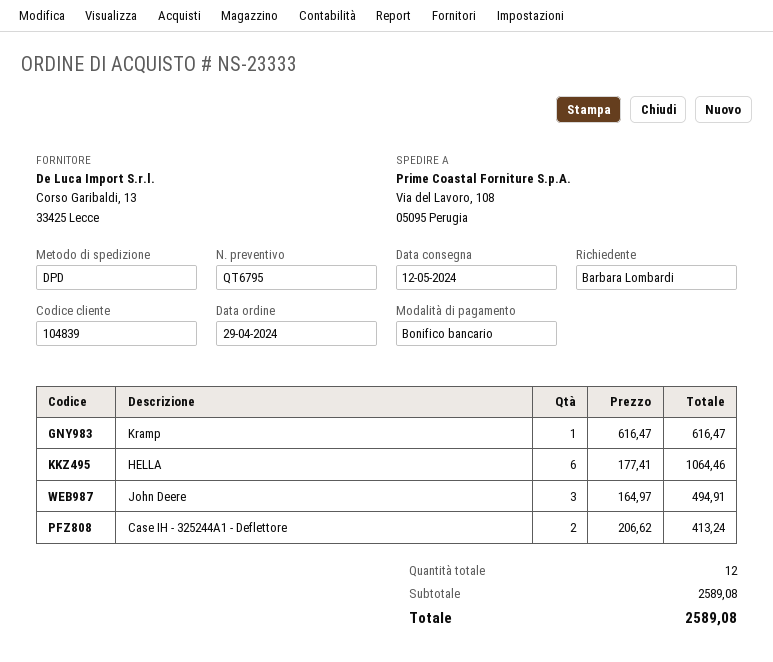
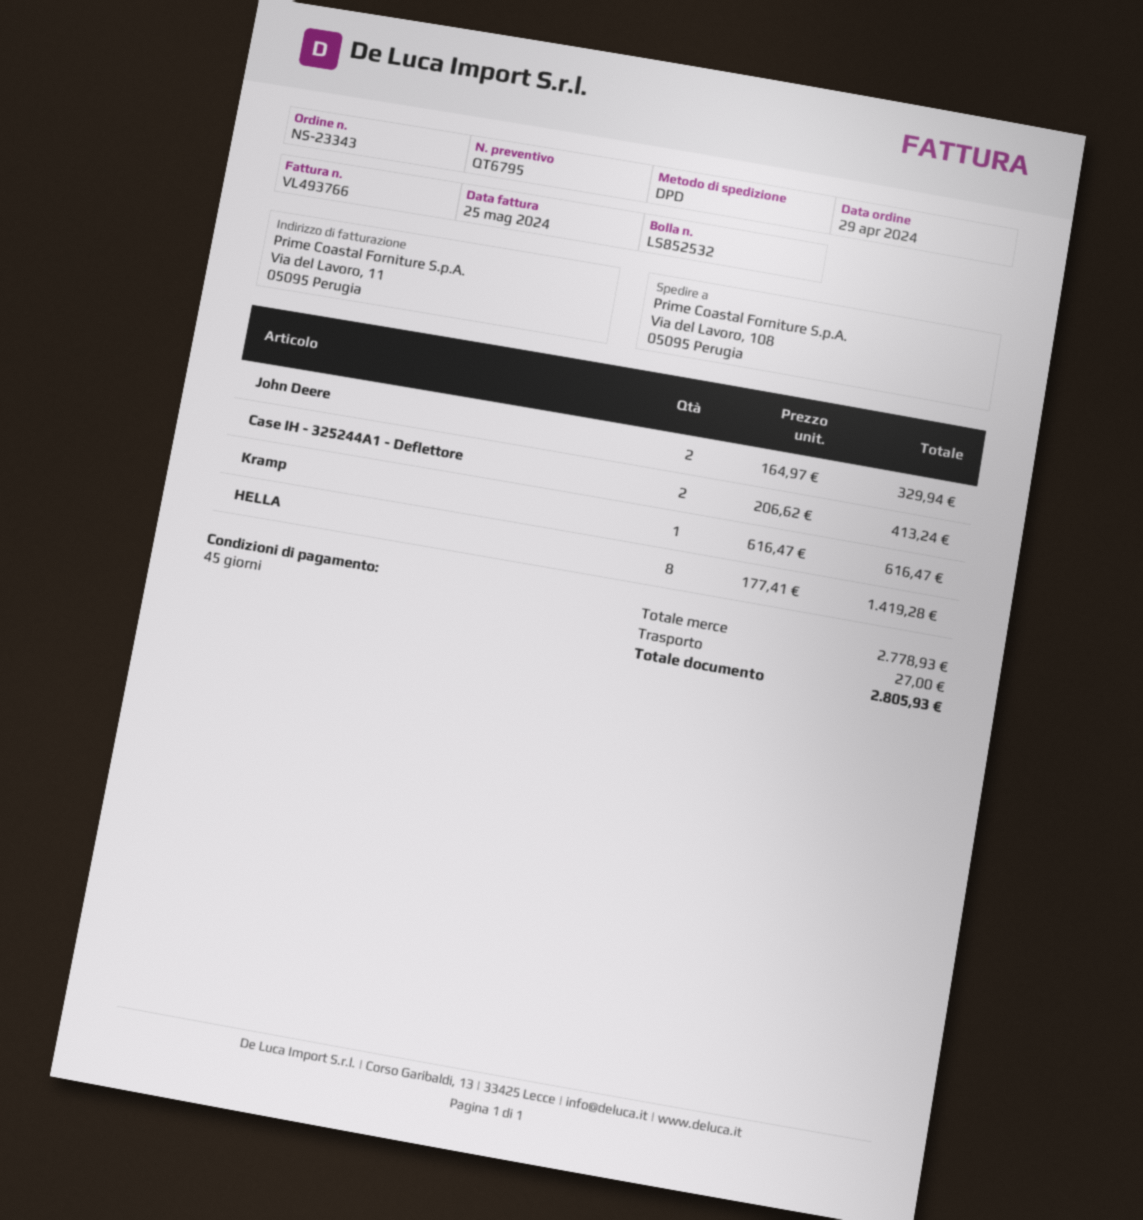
order number: NS-23333 -> NS-23343
HELLA: 6 x 177.41 = 1064.46 -> 8 x 177.41 = 1419.28
John Deere: 3 x 164.97 = 494.91 -> 2 x 164.97 = 329.94
subtotal: 2589.08 -> 2778.93
shipping: none -> 27.00
total: 2589.08 -> 2805.93

